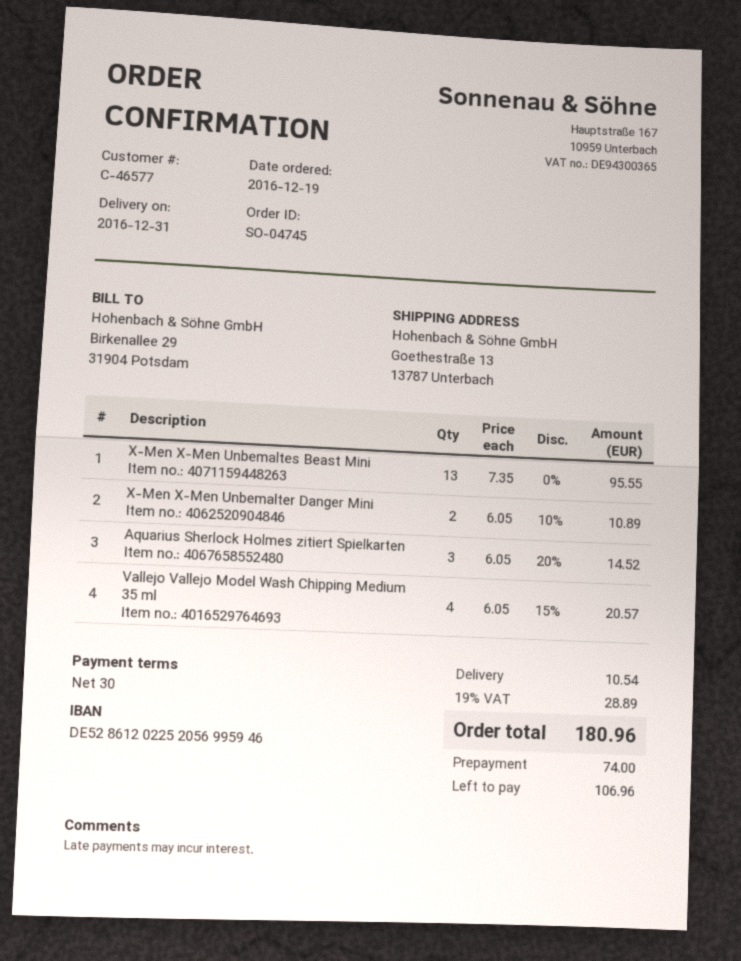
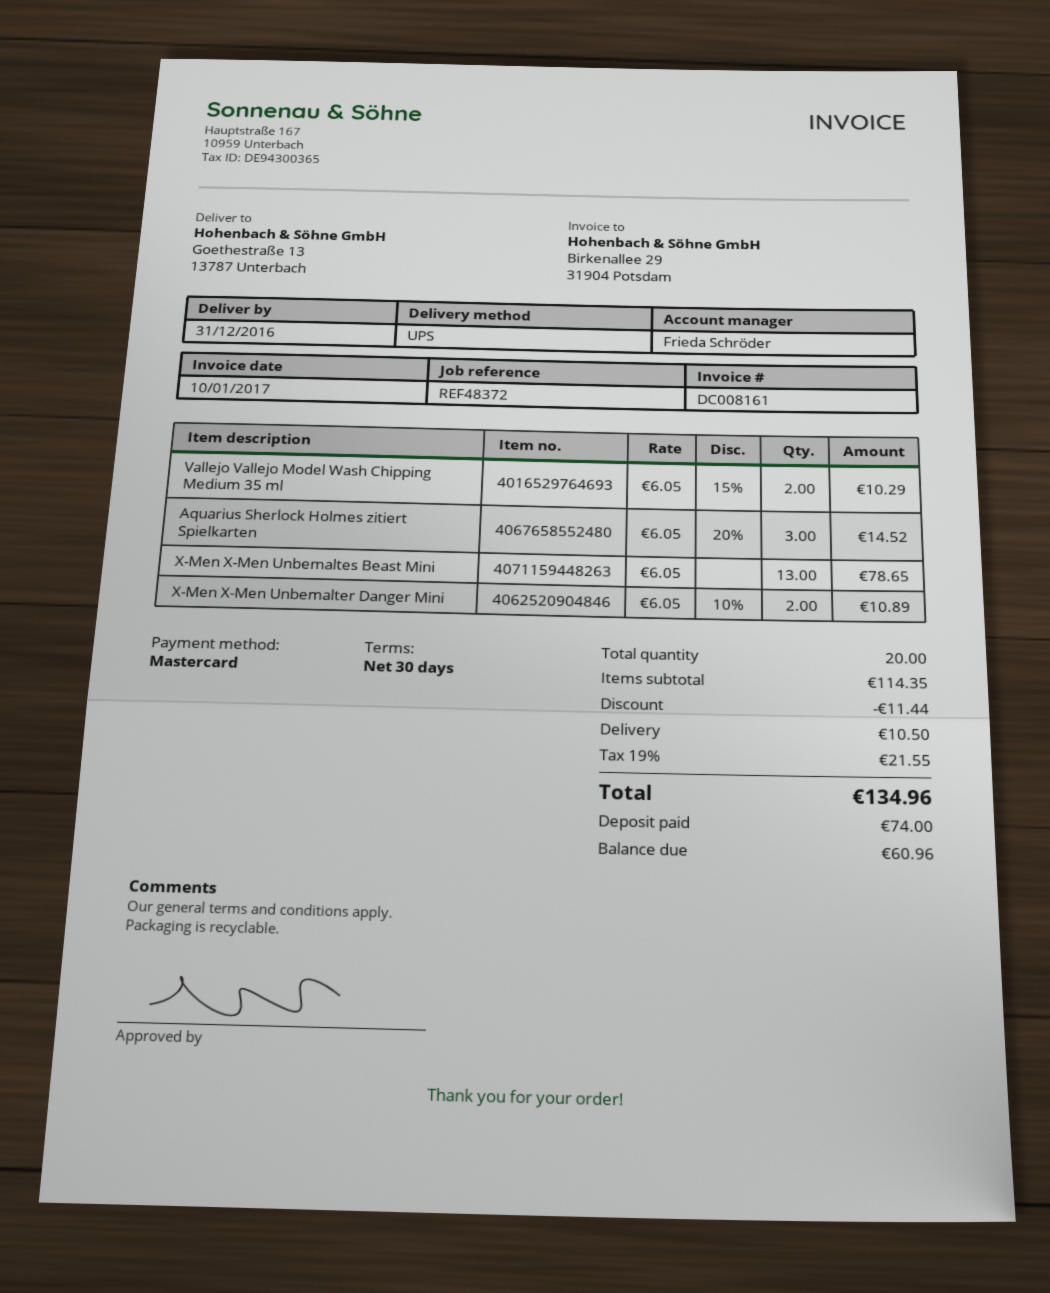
X-Men X-Men Unbemaltes Beast Mini: 13 x 7.35 = 95.55 -> 13 x 6.05 = 78.65
Vallejo Vallejo Model Wash Chipping Medium 35 ml: 4 x 6.05 - 15% = 20.57 -> 2 x 6.05 - 15% = 10.29
discount: none -> 11.44
shipping: 10.54 -> 10.50
tax: 19% = 28.89 -> 19% = 21.55
total: 180.96 -> 134.96
balance: 106.96 -> 60.96

